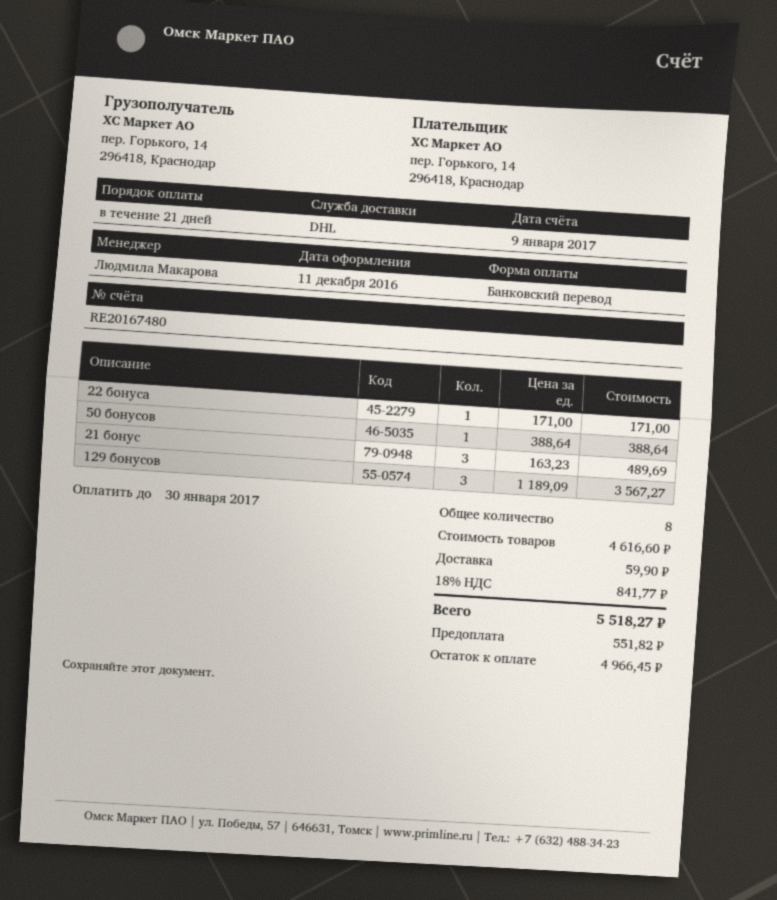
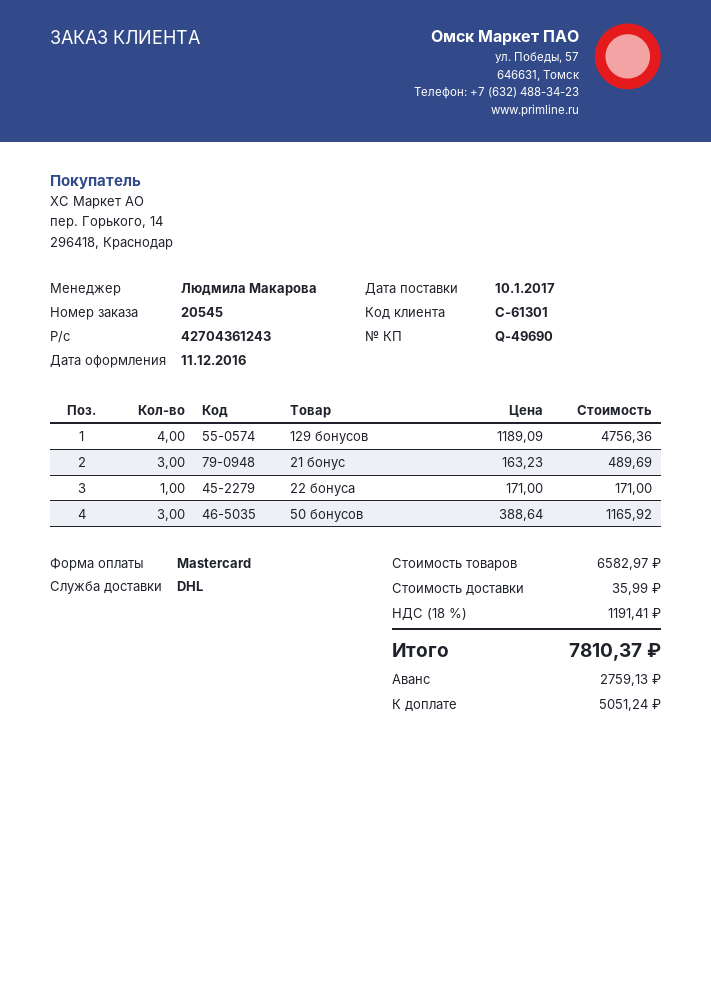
payment method: bank transfer -> Mastercard
50 бонусов: 1 x 388.64 = 388.64 -> 3 x 388.64 = 1165.92
129 бонусов: 3 x 1189.09 = 3567.27 -> 4 x 1189.09 = 4756.36
subtotal: 4616.60 -> 6582.97
shipping: 59.90 -> 35.99
tax: 18% = 841.77 -> 18% = 1191.41
total: 5518.27 -> 7810.37
deposit: 551.82 -> 2759.13
balance: 4966.45 -> 5051.24

